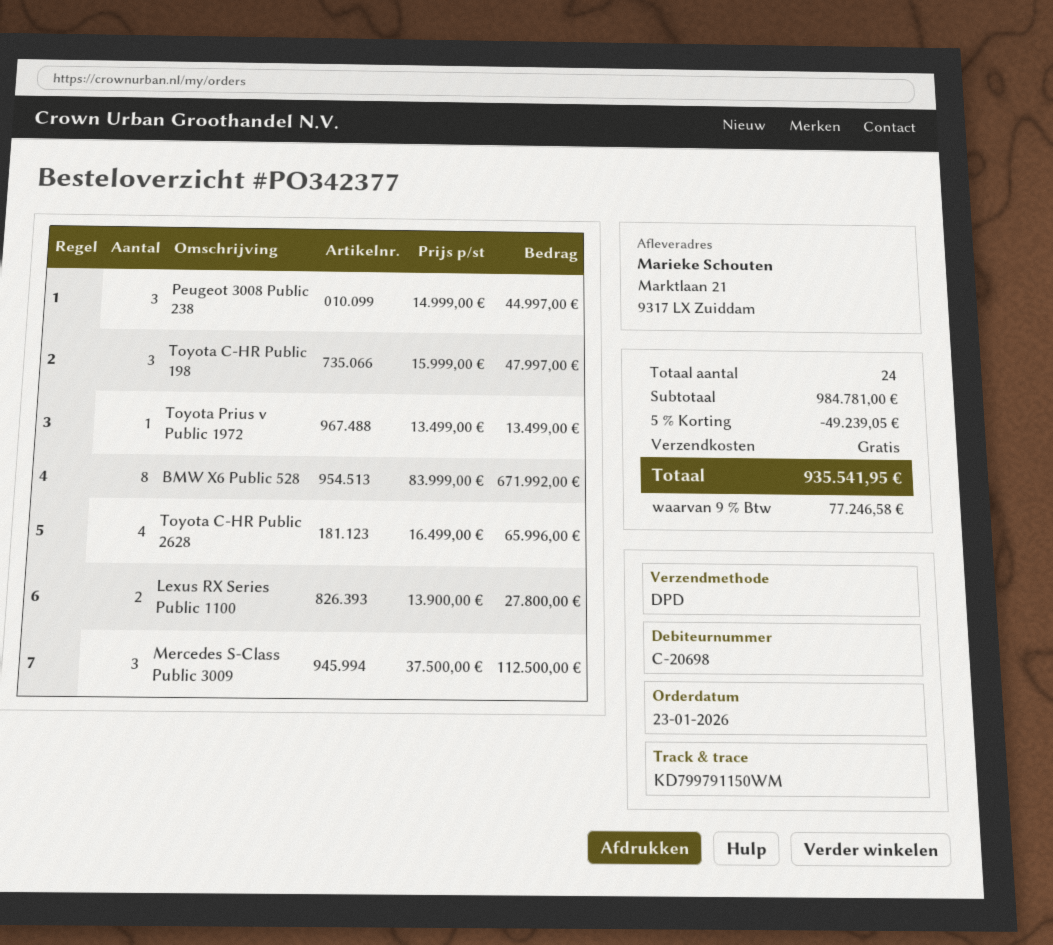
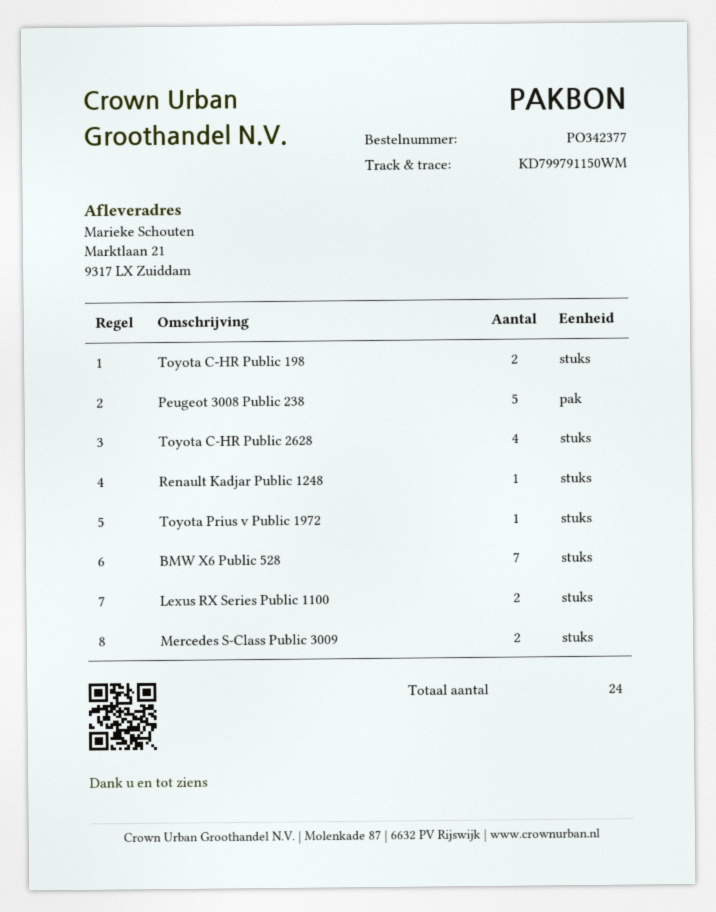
Peugeot 3008 Public 238: 3 -> 5
Toyota C-HR Public 198: 3 -> 2
BMW X6 Public 528: 8 -> 7
Mercedes S-Class Public 3009: 3 -> 2
Renault Kadjar Public 1248: none -> 1

